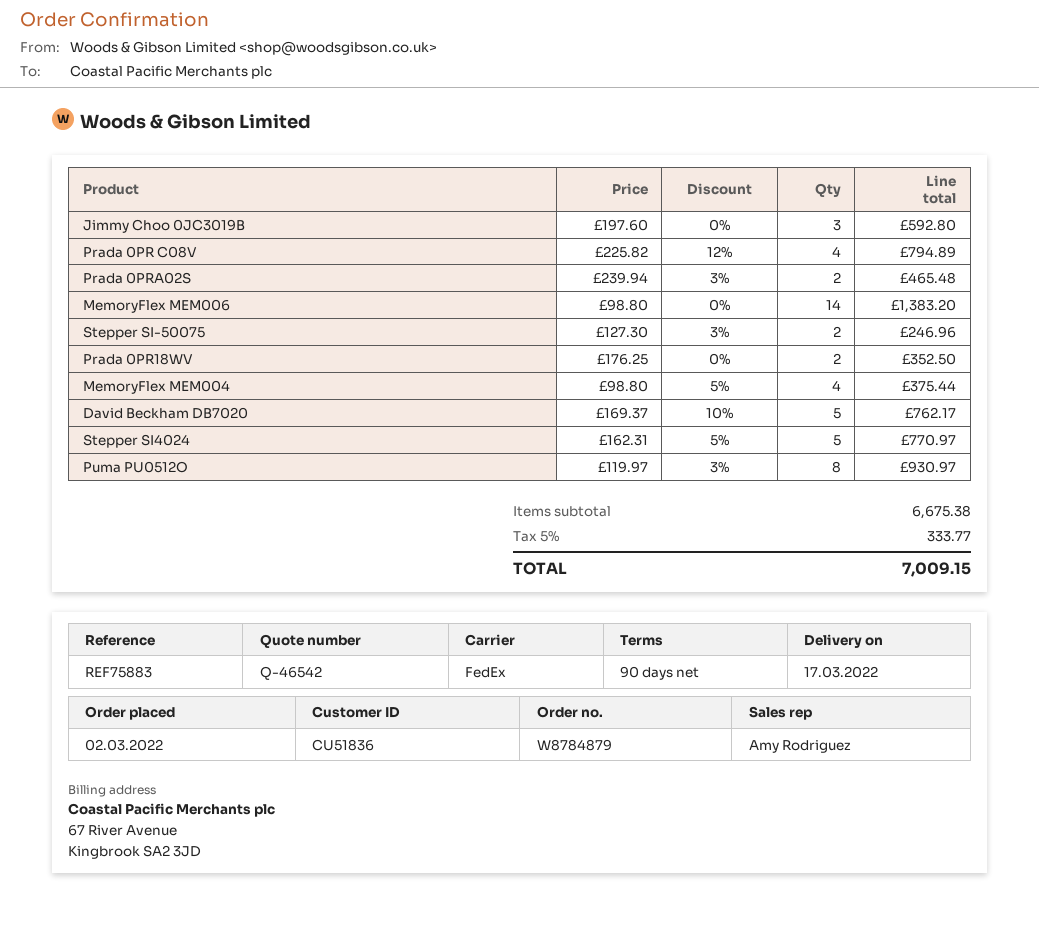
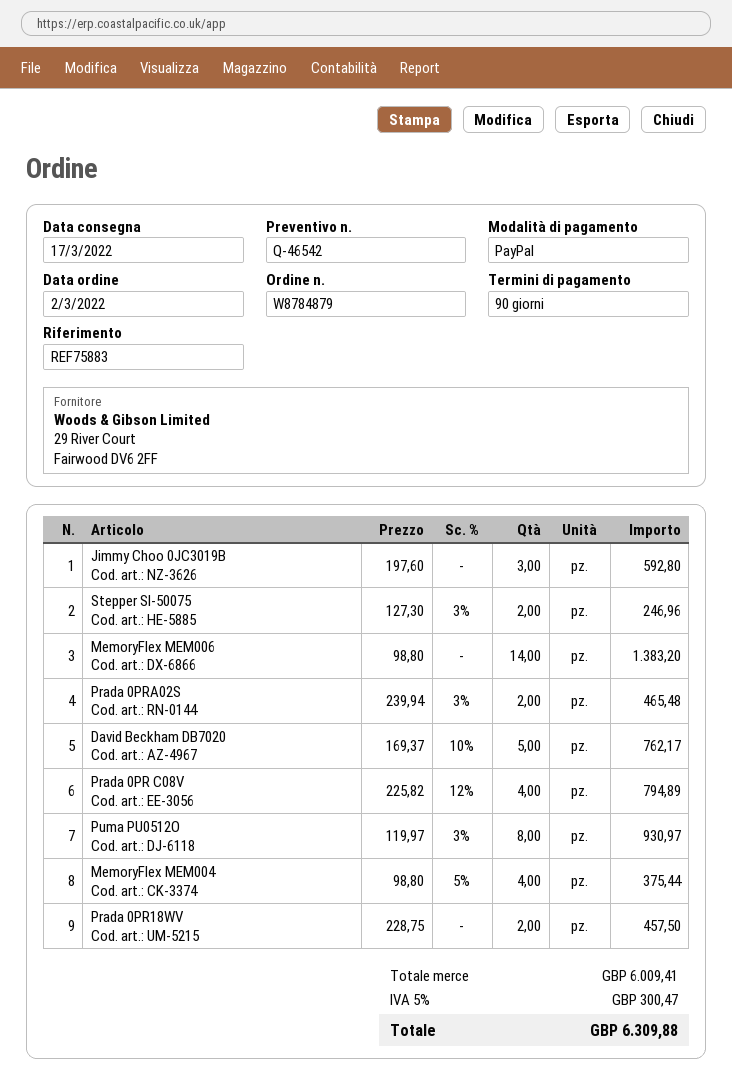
Prada 0PR18WV: 2 x 176.25 = 352.50 -> 2 x 228.75 = 457.50
Stepper SI4024: 5 x 162.31 - 5% = 770.97 -> none
subtotal: 6675.38 -> 6009.41
tax: 5% = 333.77 -> 5% = 300.47
total: 7009.15 -> 6309.88

